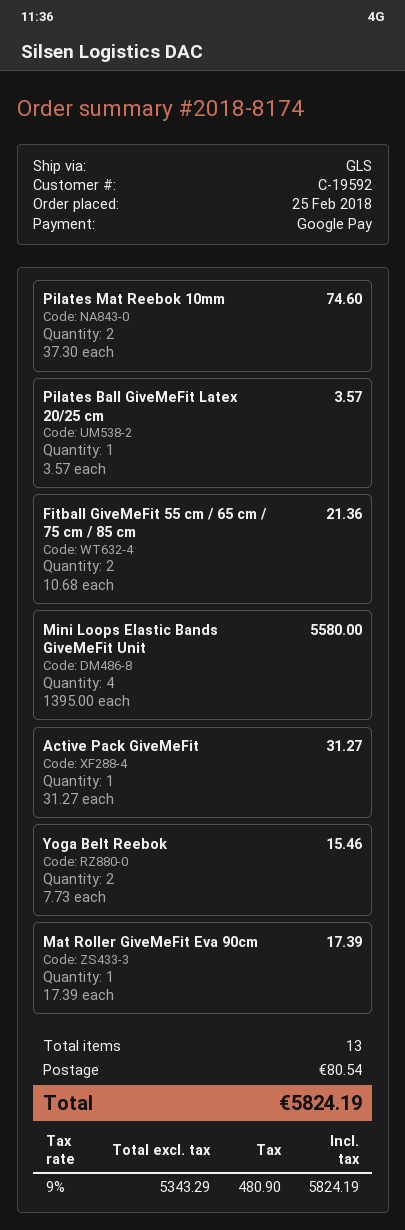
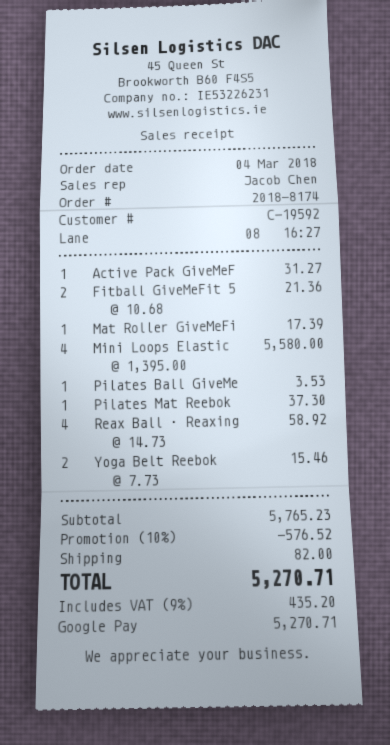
order date: 2018-02-25 -> 2018-03-04
Pilates Mat Reebok 10mm: 2 x 37.30 = 74.60 -> 1 x 37.30 = 37.30
Pilates Ball GiveMeFit Latex 20/25 cm: 1 x 3.57 = 3.57 -> 1 x 3.53 = 3.53
Reax Ball · Reaxing: none -> 4 x 14.73 = 58.92
discount: none -> 10% = 576.52
shipping: 80.54 -> 82.00
tax: 9% = 480.90 -> 9% = 435.20
total: 5824.19 -> 5270.71

